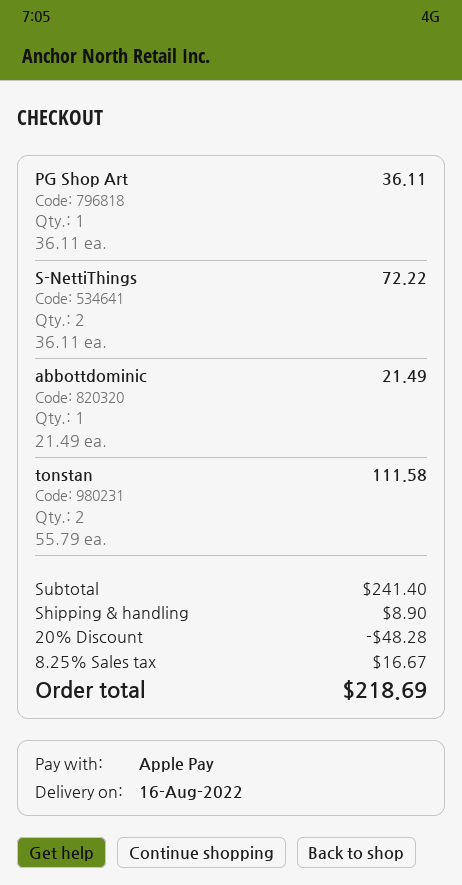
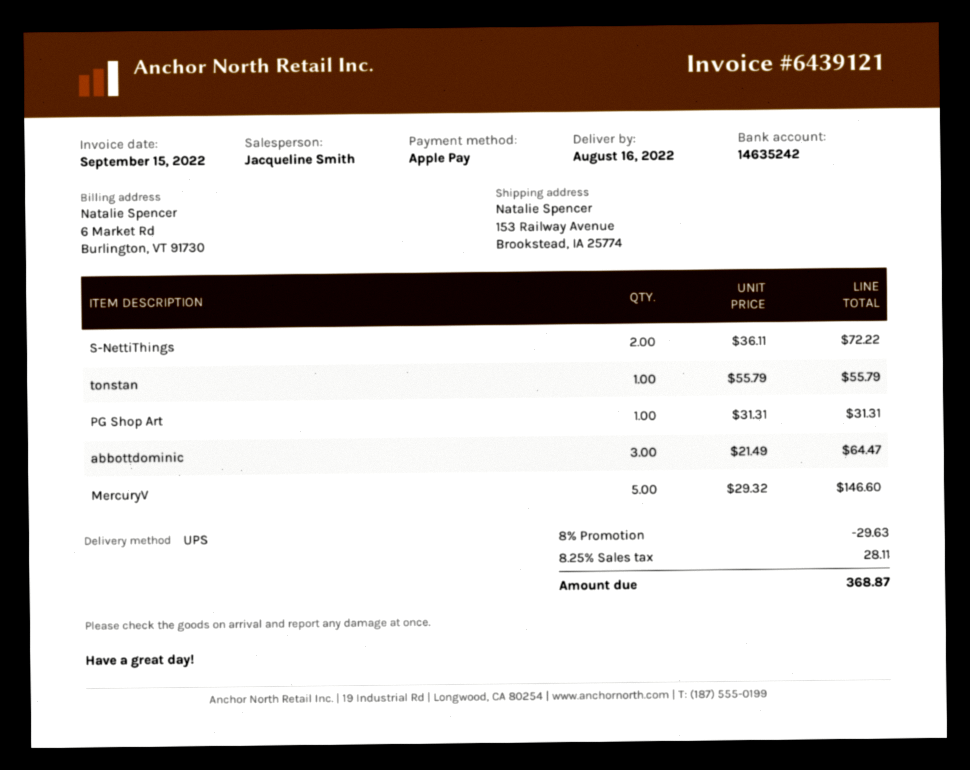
PG Shop Art: 1 x 36.11 = 36.11 -> 1 x 31.31 = 31.31
abbottdominic: 1 x 21.49 = 21.49 -> 3 x 21.49 = 64.47
tonstan: 2 x 55.79 = 111.58 -> 1 x 55.79 = 55.79
MercuryV: none -> 5 x 29.32 = 146.60
discount: 20% = 48.28 -> 8% = 29.63
shipping: 8.90 -> none
tax: 8.25% = 16.67 -> 8.25% = 28.11
total: 218.69 -> 368.87

